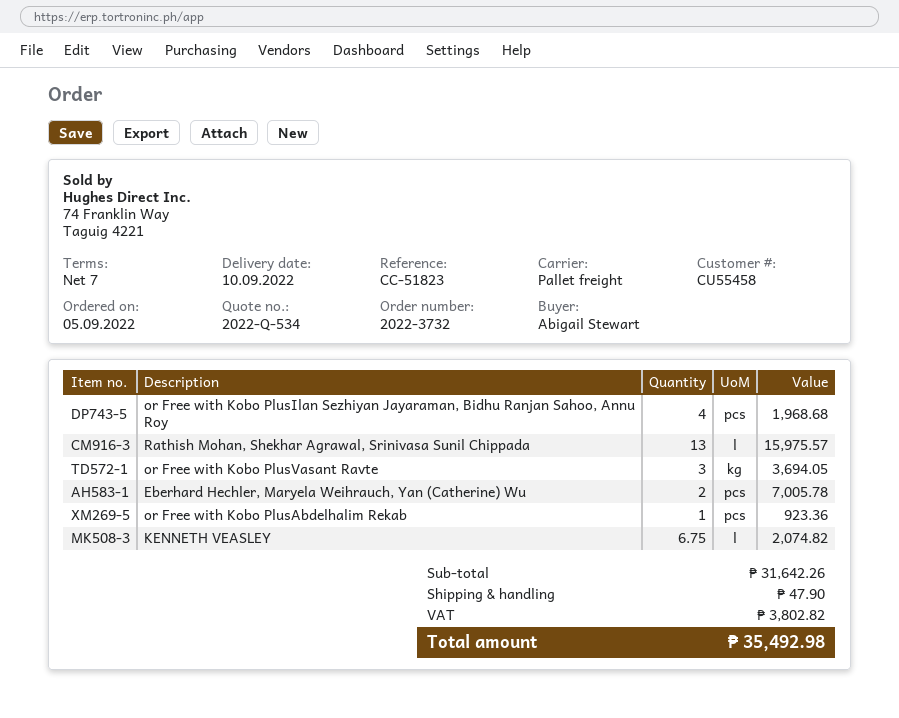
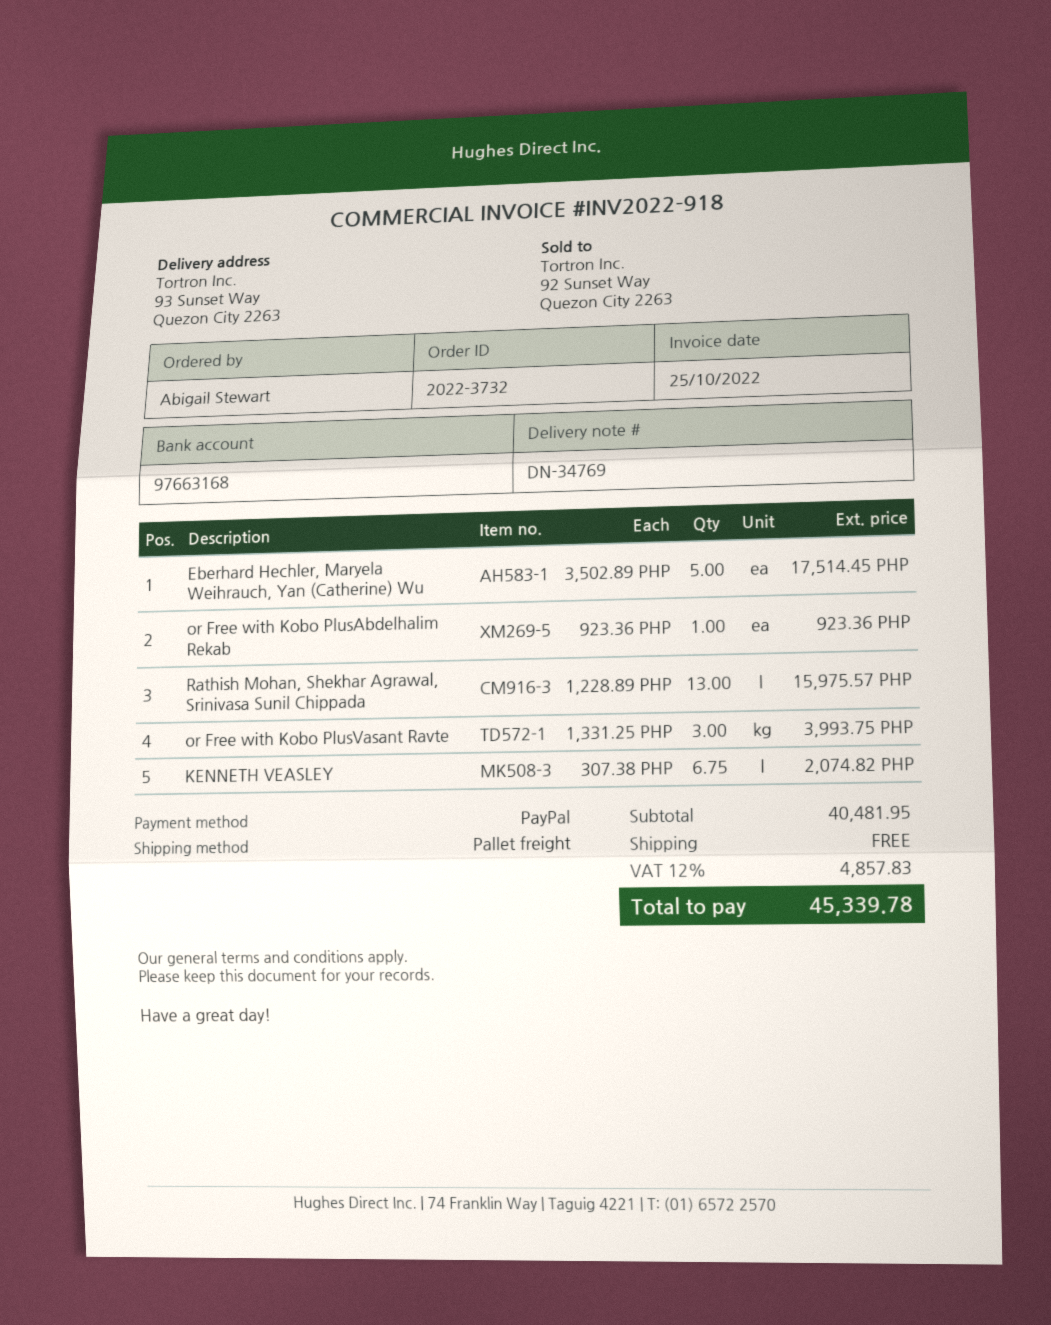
or Free with Kobo PlusIlan Sezhiyan Jayaraman, Bidhu Ranjan Sahoo, Annu Roy: 4 for 1968.68 -> none
or Free with Kobo PlusVasant Ravte: 3 for 3694.05 -> 3 for 3993.75
Eberhard Hechler, Maryela Weihrauch, Yan (Catherine) Wu: 2 for 7005.78 -> 5 for 17514.45
subtotal: 31642.26 -> 40481.95
shipping: 47.90 -> 0.00
tax: 3802.82 -> 4857.83
total: 35492.98 -> 45339.78

